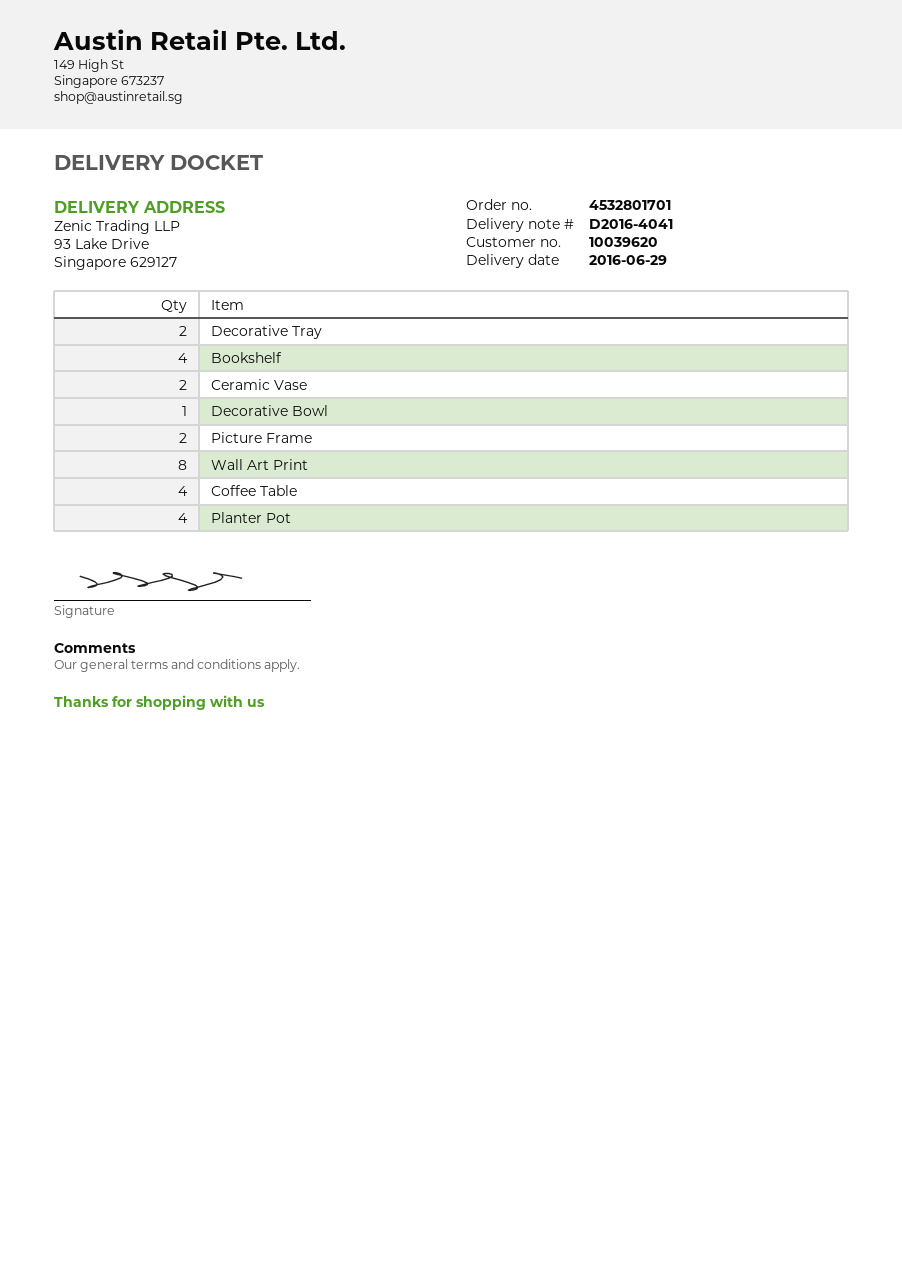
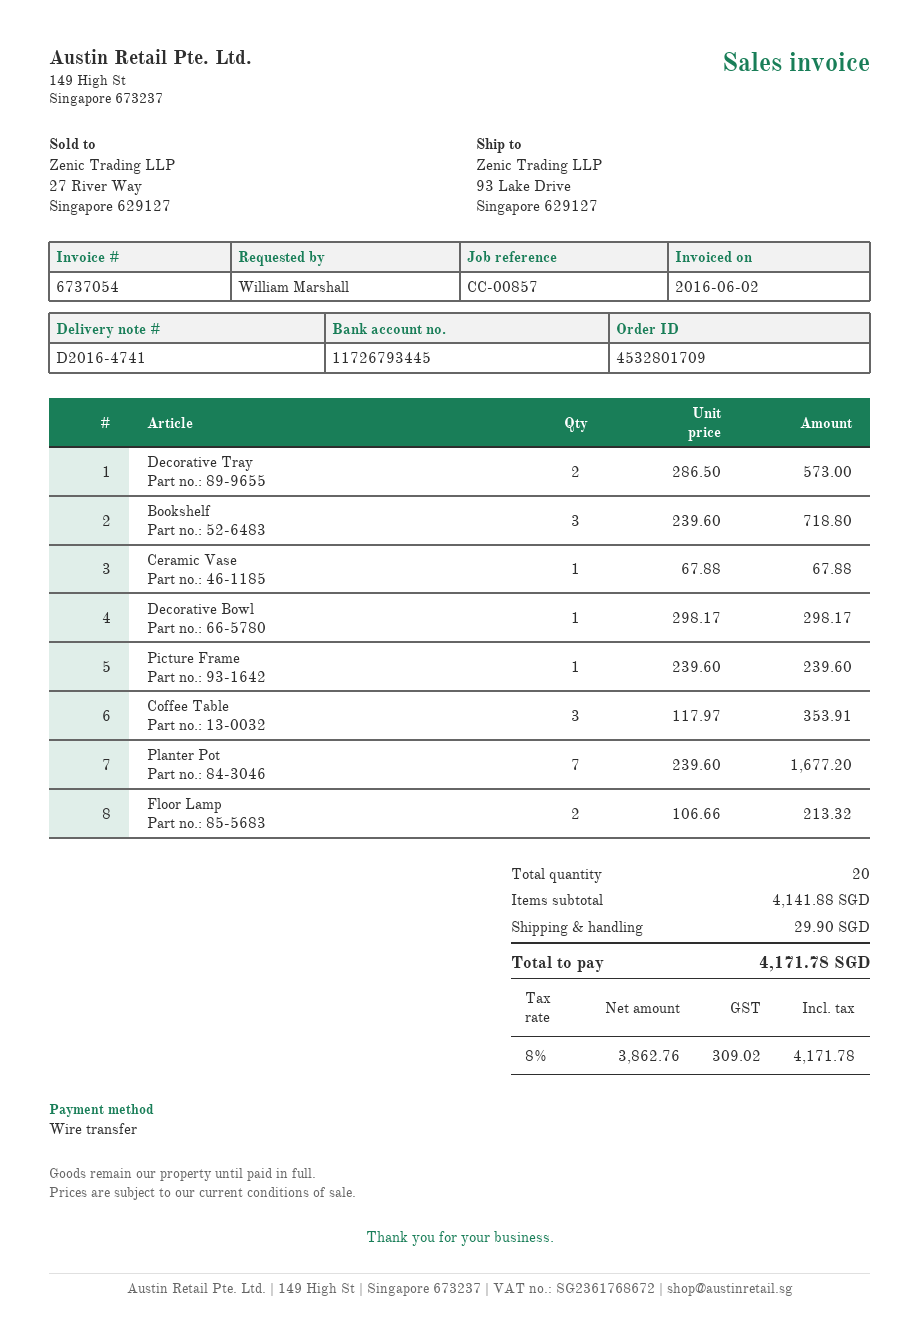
order number: 4532801701 -> 4532801709
delivery note number: D2016-4041 -> D2016-4741
Bookshelf: 4 -> 3
Ceramic Vase: 2 -> 1
Picture Frame: 2 -> 1
Wall Art Print: 8 -> none
Coffee Table: 4 -> 3
Planter Pot: 4 -> 7
Floor Lamp: none -> 2

